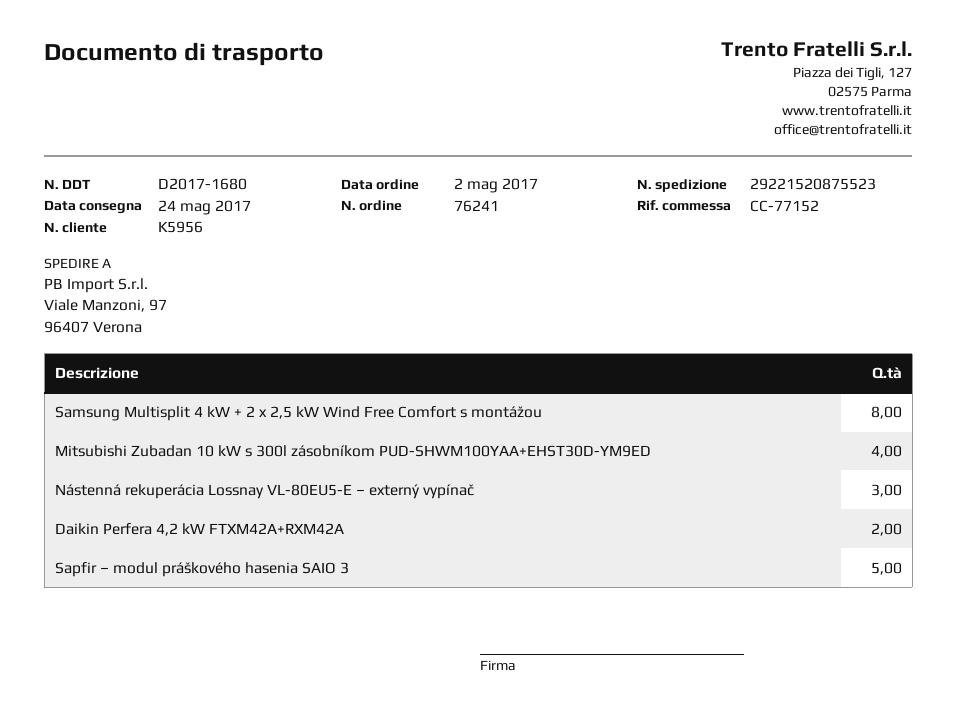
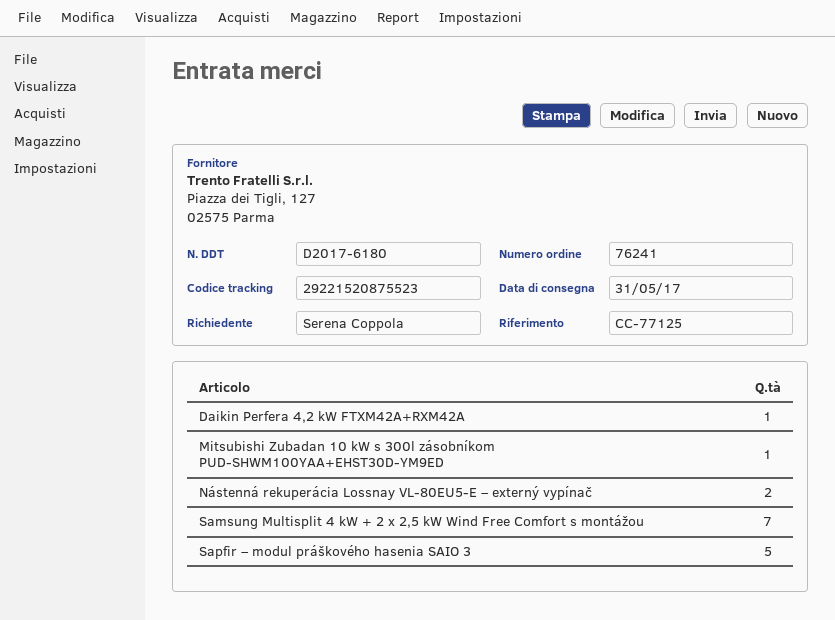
delivery note number: D2017-1680 -> D2017-6180
delivery date: 2017-05-24 -> 2017-05-31
reference: CC-77152 -> CC-77125
Samsung Multisplit 4 kW + 2 x 2,5 kW Wind Free Comfort s montážou: 8 -> 7
Mitsubishi Zubadan 10 kW s 300l zásobníkom PUD-SHWM100YAA+EHST30D-YM9ED: 4 -> 1
Nástenná rekuperácia Lossnay VL-80EU5-E – externý vypínač: 3 -> 2
Daikin Perfera 4,2 kW FTXM42A+RXM42A: 2 -> 1

